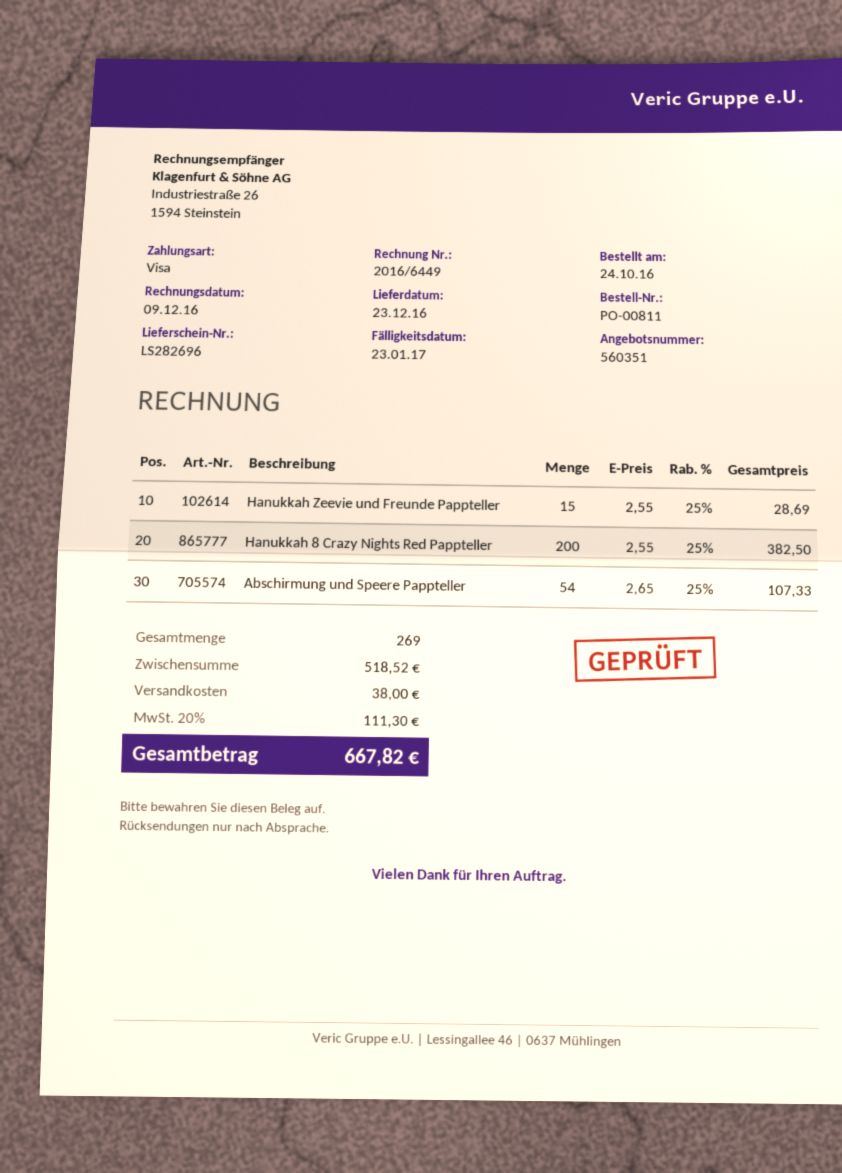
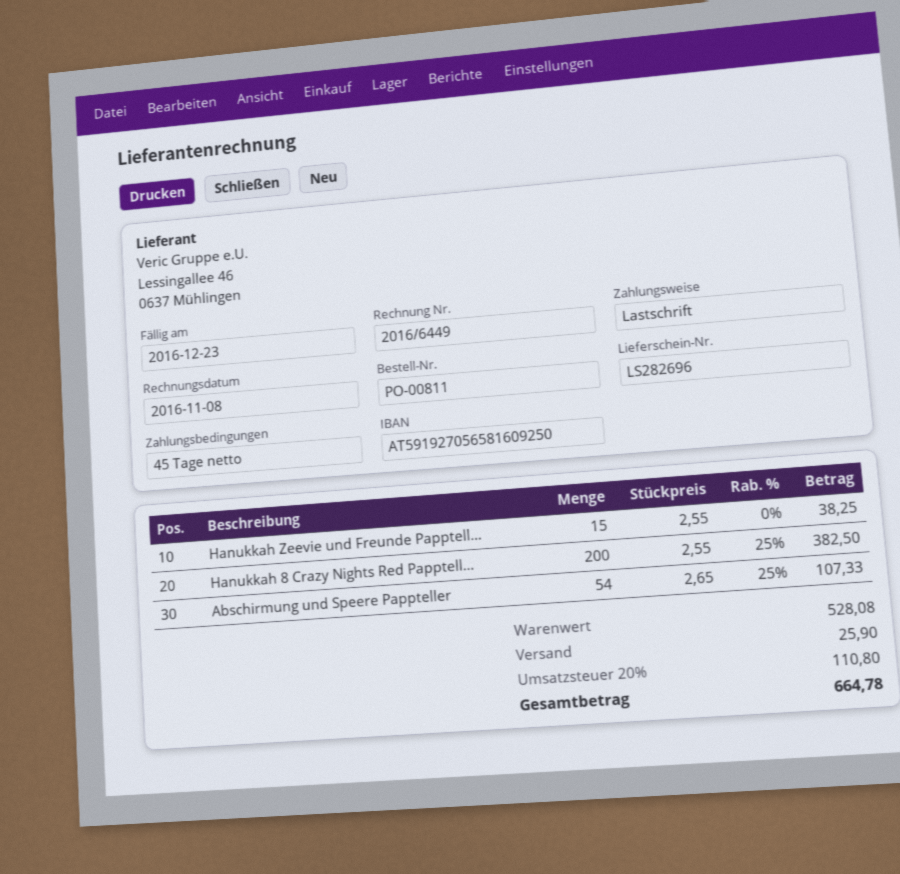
invoice date: 2016-12-09 -> 2016-11-08
due date: 2017-01-23 -> 2016-12-23
payment method: Visa -> direct debit
Hanukkah Zeevie und Freunde Pappteller: 15 x 2.55 - 25% = 28.69 -> 15 x 2.55 = 38.25
subtotal: 518.52 -> 528.08
shipping: 38.00 -> 25.90
tax: 20% = 111.30 -> 20% = 110.80
total: 667.82 -> 664.78

